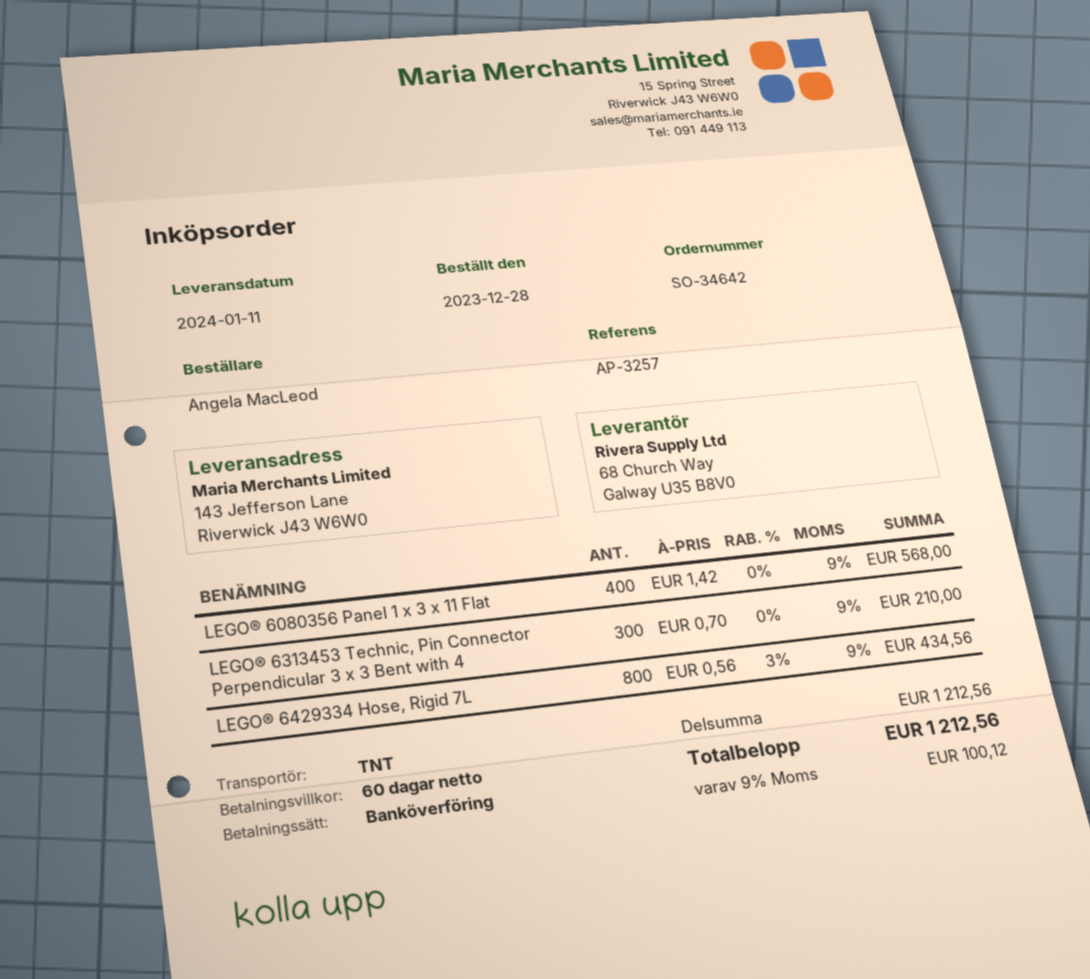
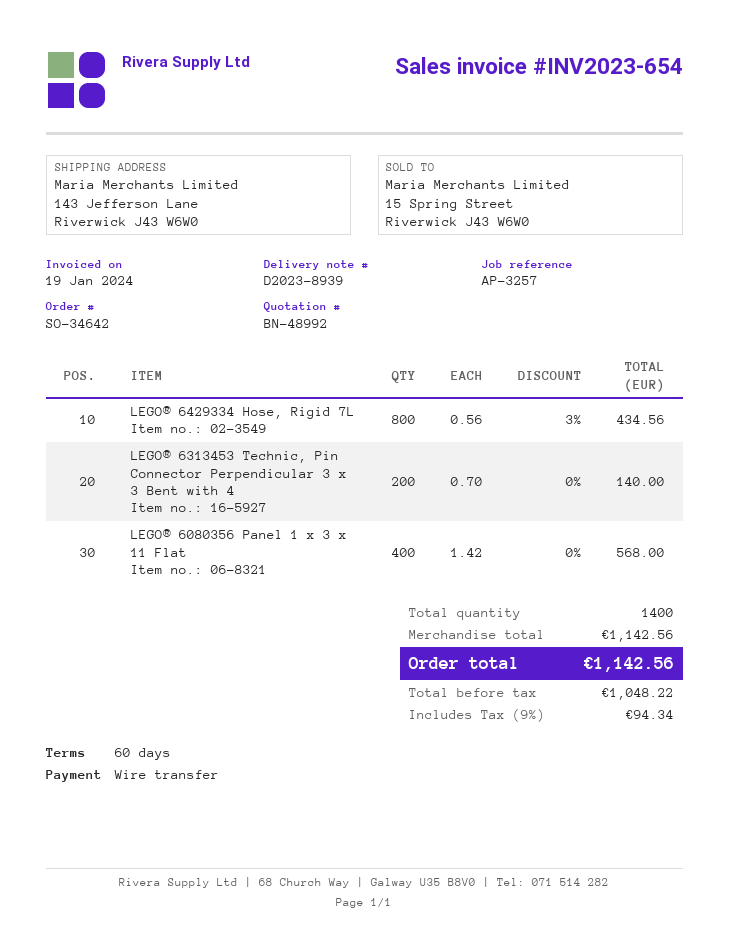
LEGO® 6313453 Technic, Pin Connector Perpendicular 3 x 3 Bent with 4: 300 x 0.70 = 210.00 -> 200 x 0.70 = 140.00
subtotal: 1212.56 -> 1142.56
tax: 9% = 100.12 -> 9% = 94.34
total: 1212.56 -> 1142.56

